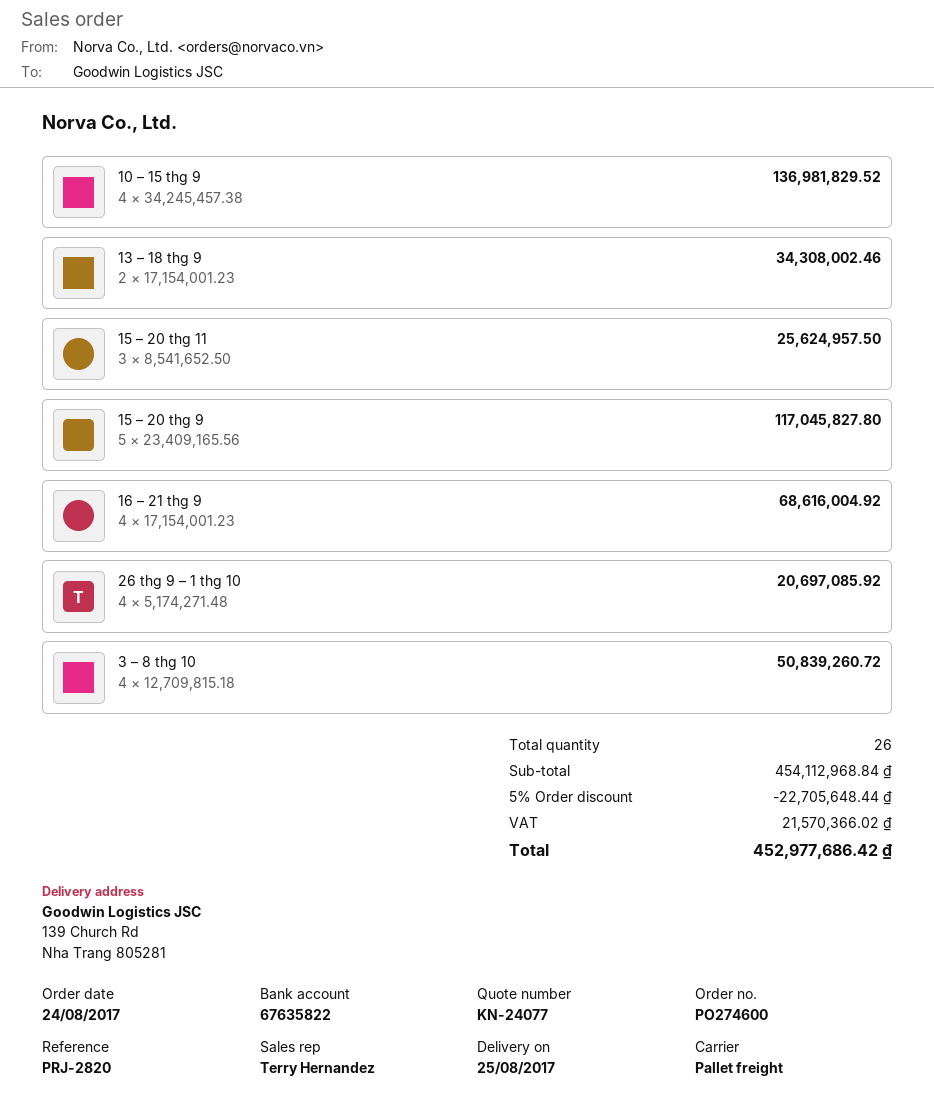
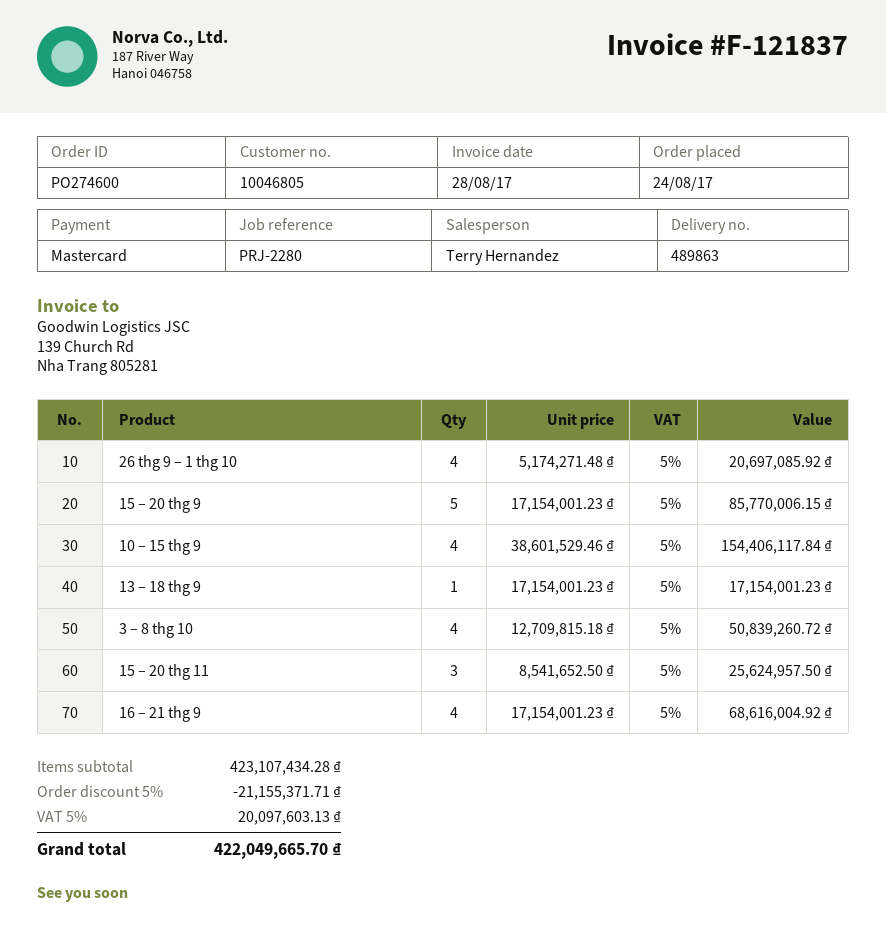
reference: PRJ-2820 -> PRJ-2280
10 – 15 thg 9: 4 x 34245457.38 = 136981829.52 -> 4 x 38601529.46 = 154406117.84
13 – 18 thg 9: 2 x 17154001.23 = 34308002.46 -> 1 x 17154001.23 = 17154001.23
15 – 20 thg 9: 5 x 23409165.56 = 117045827.80 -> 5 x 17154001.23 = 85770006.15
subtotal: 454112968.84 -> 423107434.28
discount: 5% = 22705648.44 -> 5% = 21155371.71
tax: 21570366.02 -> 20097603.13
total: 452977686.42 -> 422049665.70

